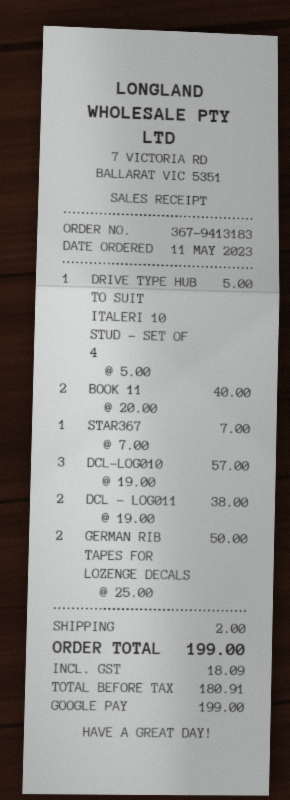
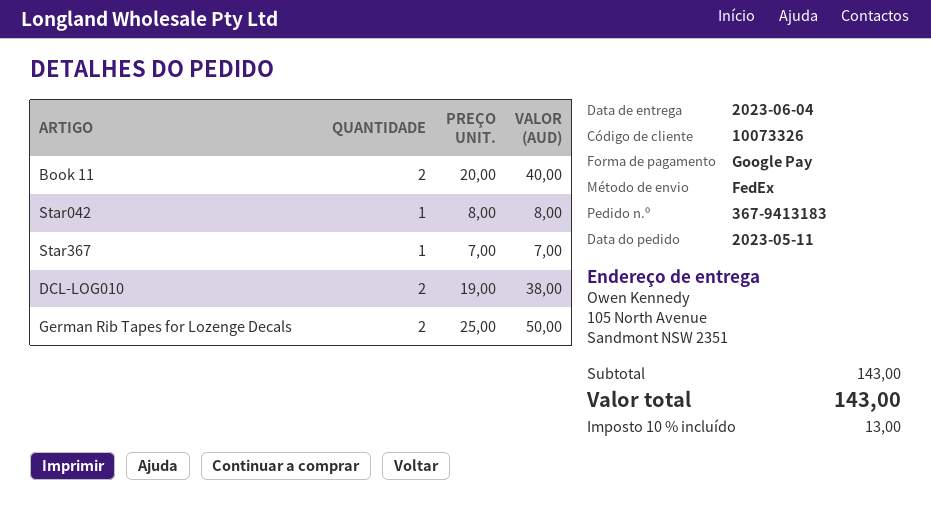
DRIVE TYPE HUB TO SUIT ITALERI 10 STUD - SET OF 4: 1 x 5.00 = 5.00 -> none
DCL-LOG010: 3 x 19.00 = 57.00 -> 2 x 19.00 = 38.00
DCL - LOG011: 2 x 19.00 = 38.00 -> none
Star042: none -> 1 x 8.00 = 8.00
shipping: 2.00 -> none
tax: 18.09 -> 13.00
total: 199.00 -> 143.00

